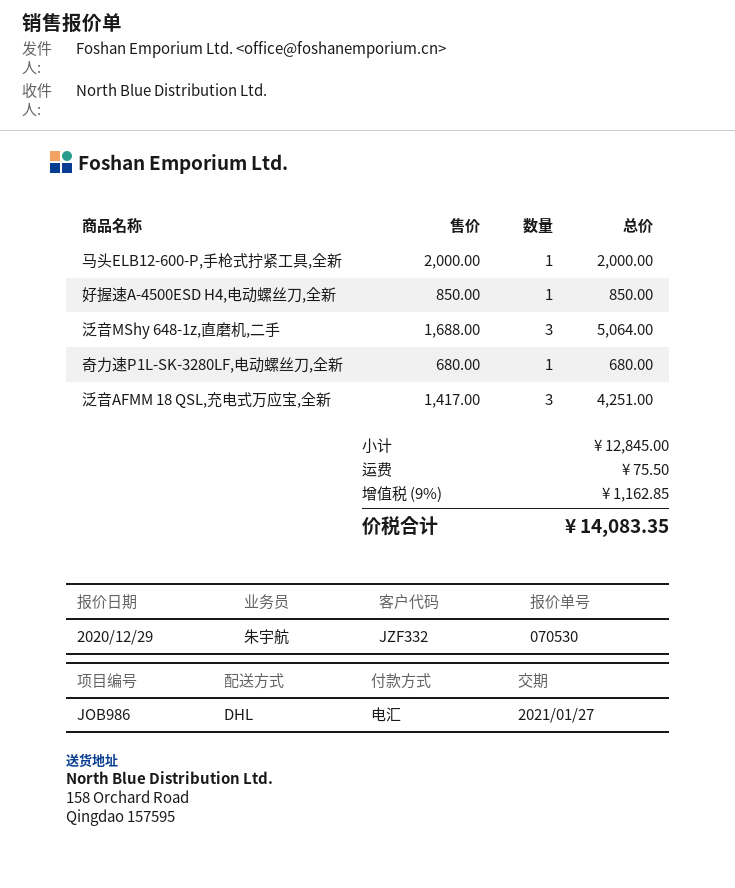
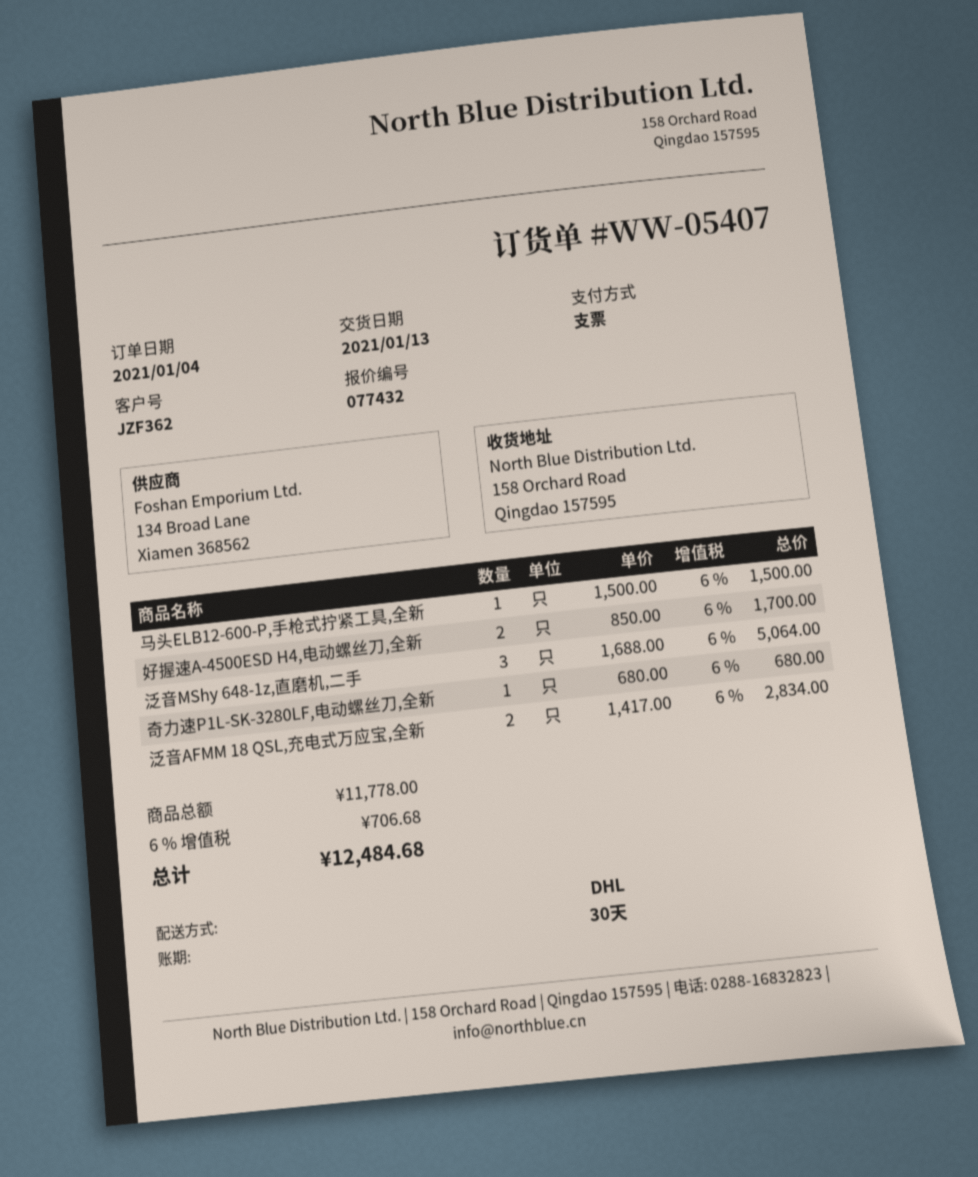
quote number: 070530 -> 077432
delivery date: 2021-01-27 -> 2021-01-13
customer number: JZF332 -> JZF362
payment method: bank transfer -> cheque
马头ELB12-600-P,手枪式拧紧工具,全新: 1 x 2000.00 = 2000.00 -> 1 x 1500.00 = 1500.00
好握速A-4500ESD H4,电动螺丝刀,全新: 1 x 850.00 = 850.00 -> 2 x 850.00 = 1700.00
泛音AFMM 18 QSL,充电式万应宝,全新: 3 x 1417.00 = 4251.00 -> 2 x 1417.00 = 2834.00
subtotal: 12845.00 -> 11778.00
shipping: 75.50 -> none
tax: 9% = 1162.85 -> 6% = 706.68
total: 14083.35 -> 12484.68

